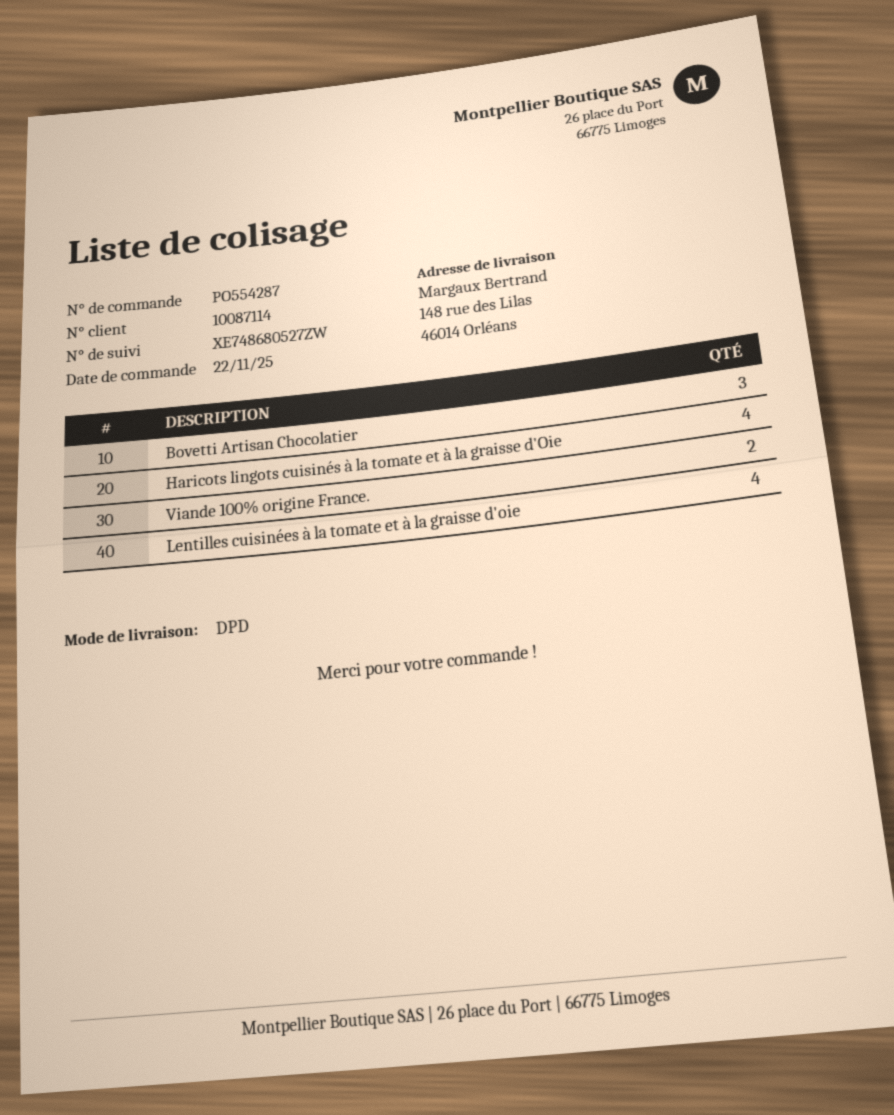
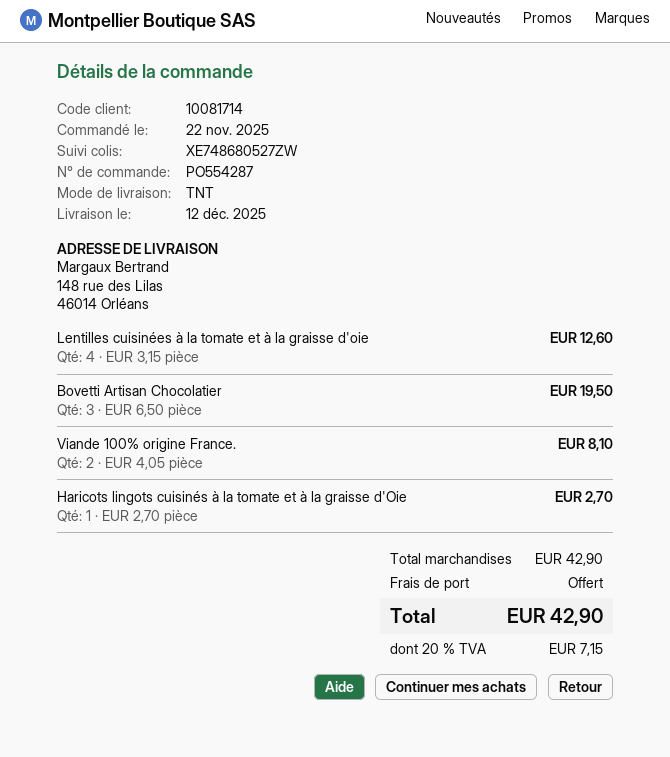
customer number: 10087114 -> 10081714
shipping method: DPD -> TNT
Haricots lingots cuisinés à la tomate et à la graisse d'Oie: 4 -> 1

